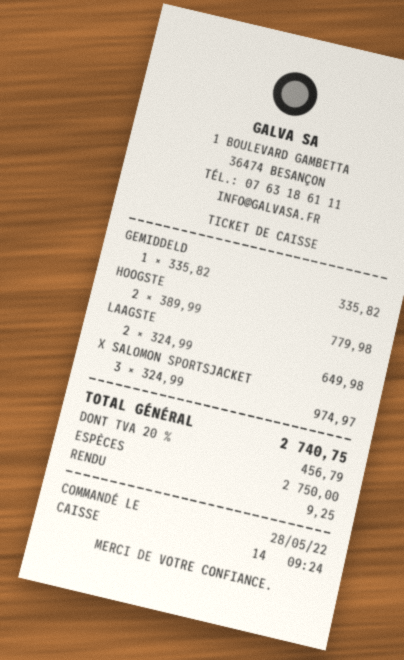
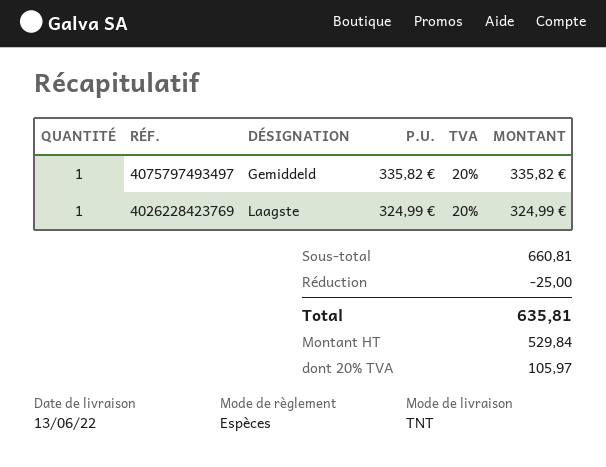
HOOGSTE: 2 x 389.99 = 779.98 -> none
LAAGSTE: 2 x 324.99 = 649.98 -> 1 x 324.99 = 324.99
X SALOMON SPORTSJACKET: 3 x 324.99 = 974.97 -> none
discount: none -> 25.00
tax: 20% = 456.79 -> 20% = 105.97
total: 2740.75 -> 635.81

